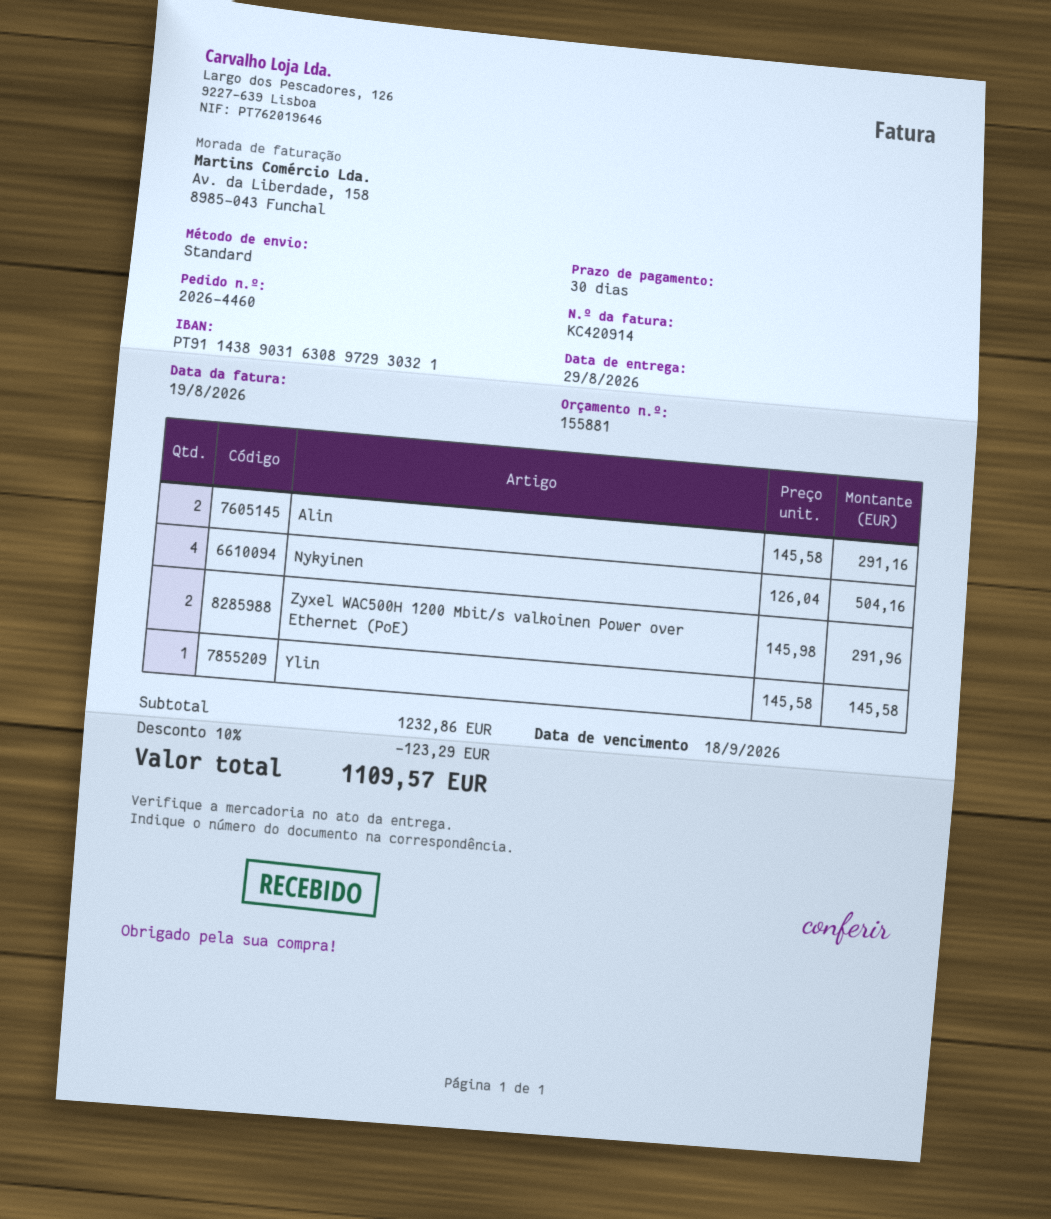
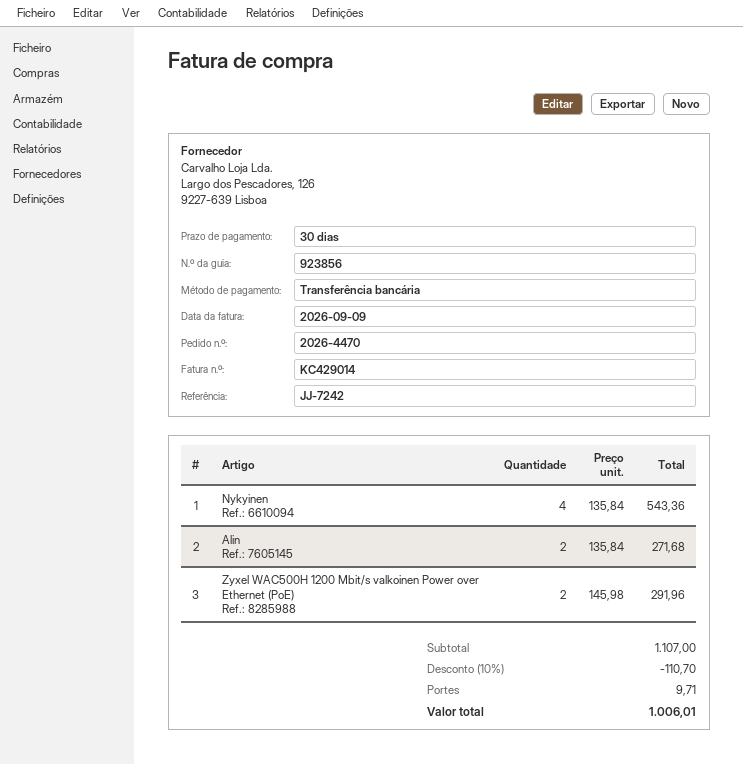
order number: 2026-4460 -> 2026-4470
invoice number: KC420914 -> KC429014
invoice date: 2026-08-19 -> 2026-09-09
Alin: 2 x 145.58 = 291.16 -> 2 x 135.84 = 271.68
Nykyinen: 4 x 126.04 = 504.16 -> 4 x 135.84 = 543.36
Ylin: 1 x 145.58 = 145.58 -> none
subtotal: 1232.86 -> 1107.00
discount: 10% = 123.29 -> 10% = 110.70
shipping: none -> 9.71
total: 1109.57 -> 1006.01

